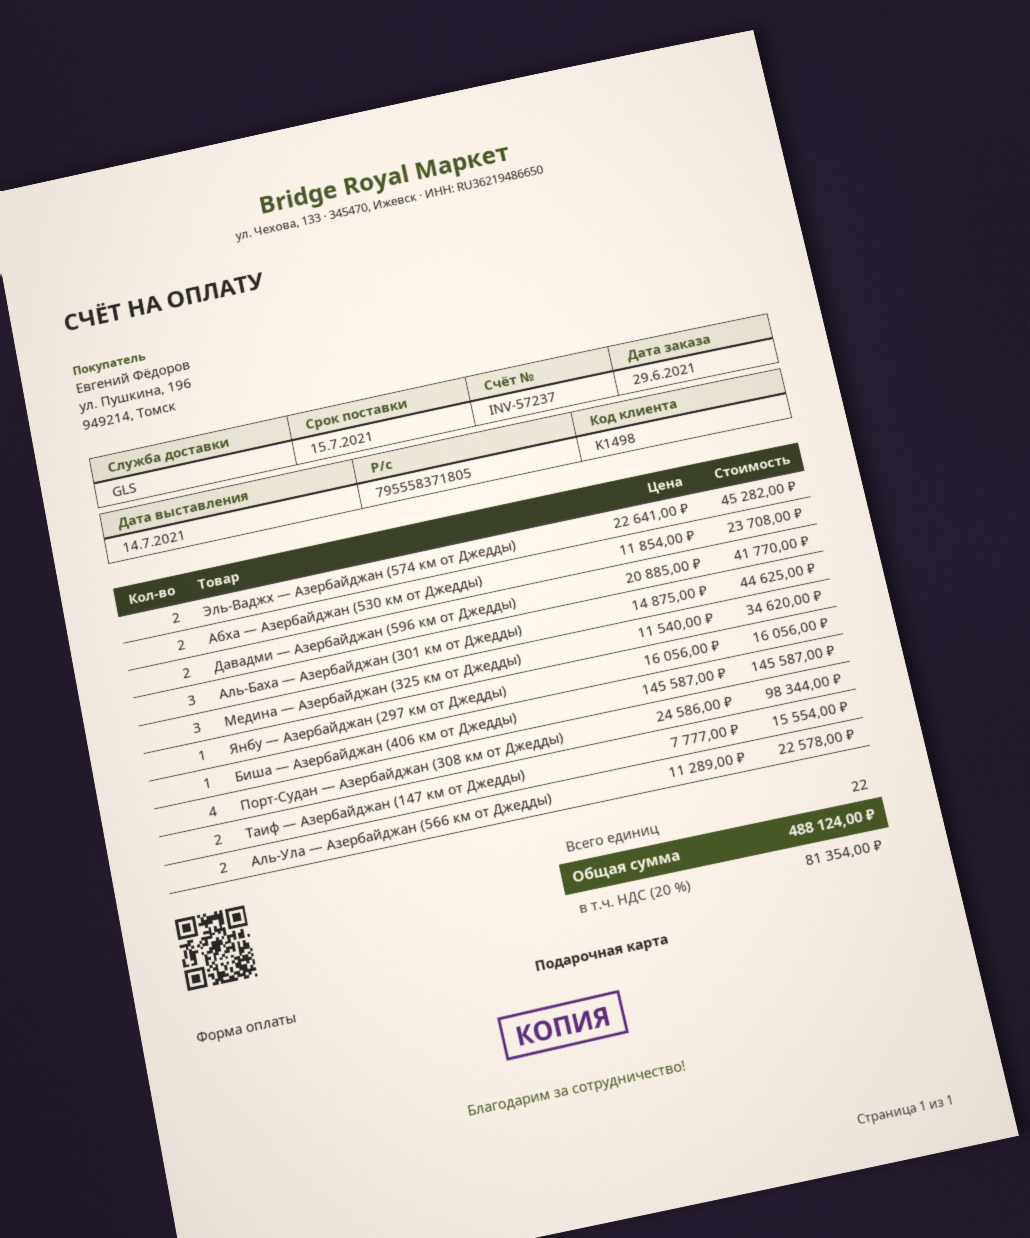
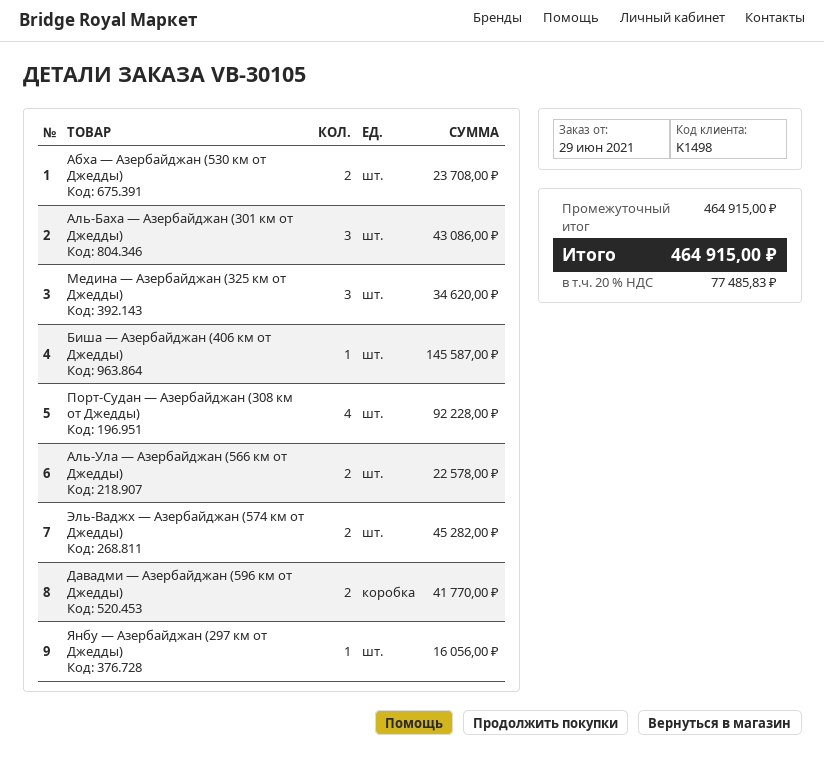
Аль-Баха — Азербайджан (301 км от Джедды): 3 for 44625.00 -> 3 for 43086.00
Порт-Судан — Азербайджан (308 км от Джедды): 4 for 98344.00 -> 4 for 92228.00
Таиф — Азербайджан (147 км от Джедды): 2 for 15554.00 -> none
tax: 20% = 81354.00 -> 20% = 77485.83
total: 488124.00 -> 464915.00

